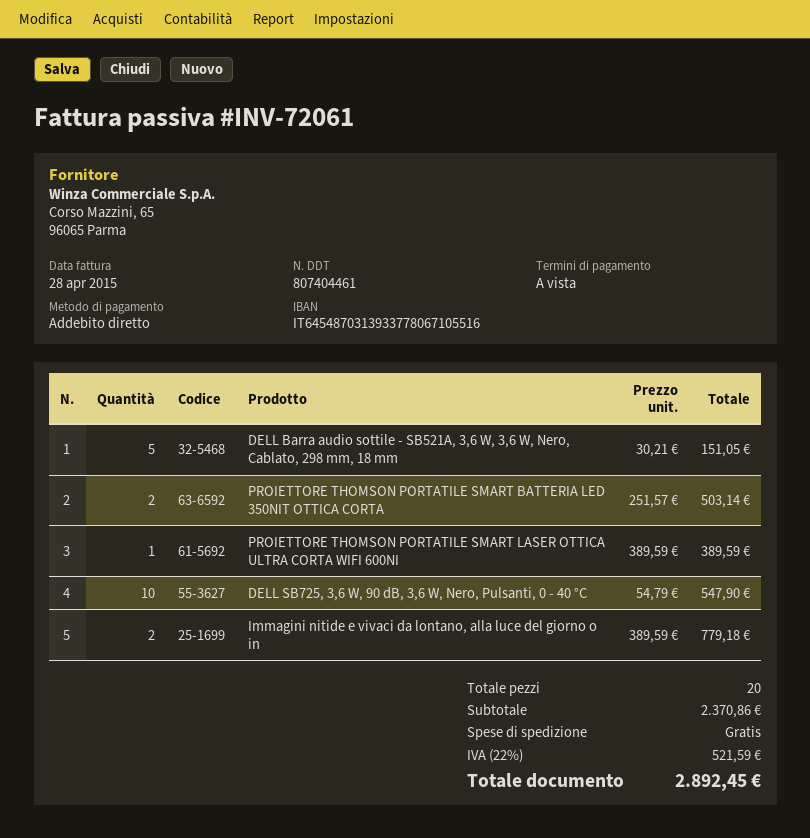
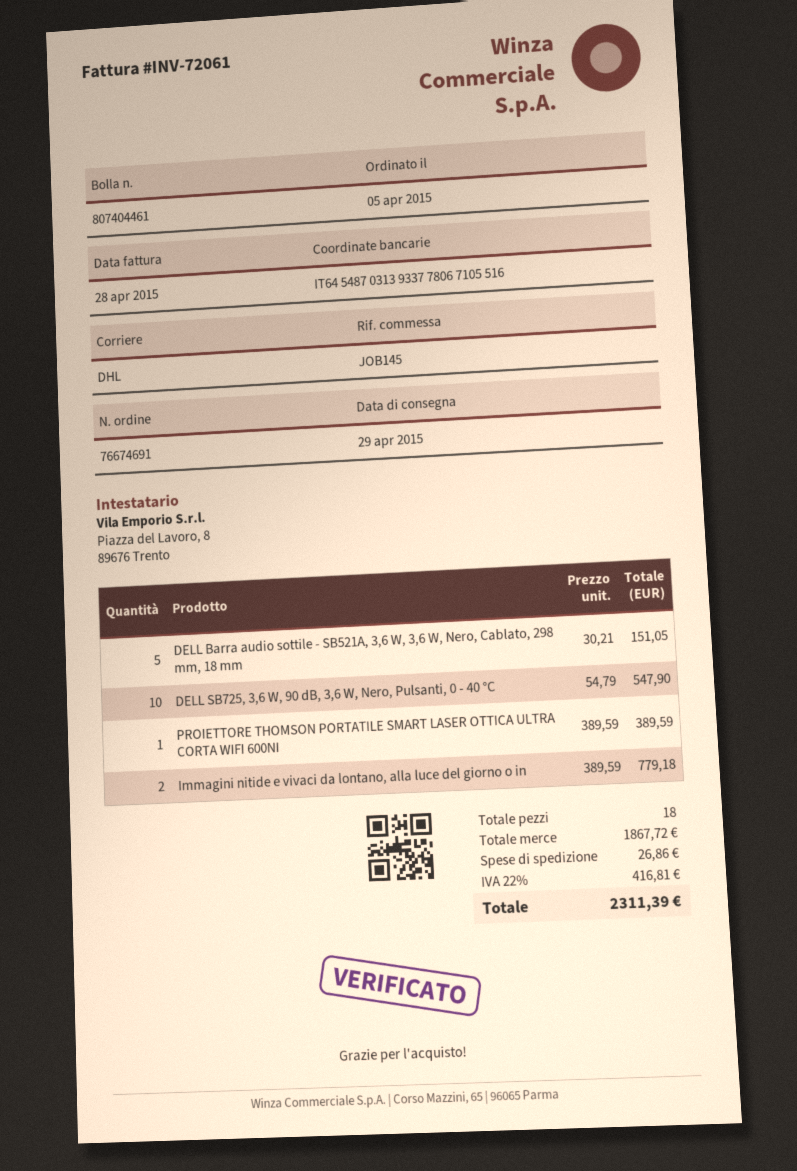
PROIETTORE THOMSON PORTATILE SMART BATTERIA LED 350NIT OTTICA CORTA: 2 x 251.57 = 503.14 -> none
total quantity: 20 -> 18
subtotal: 2370.86 -> 1867.72
shipping: 0.00 -> 26.86
tax: 22% = 521.59 -> 22% = 416.81
total: 2892.45 -> 2311.39

